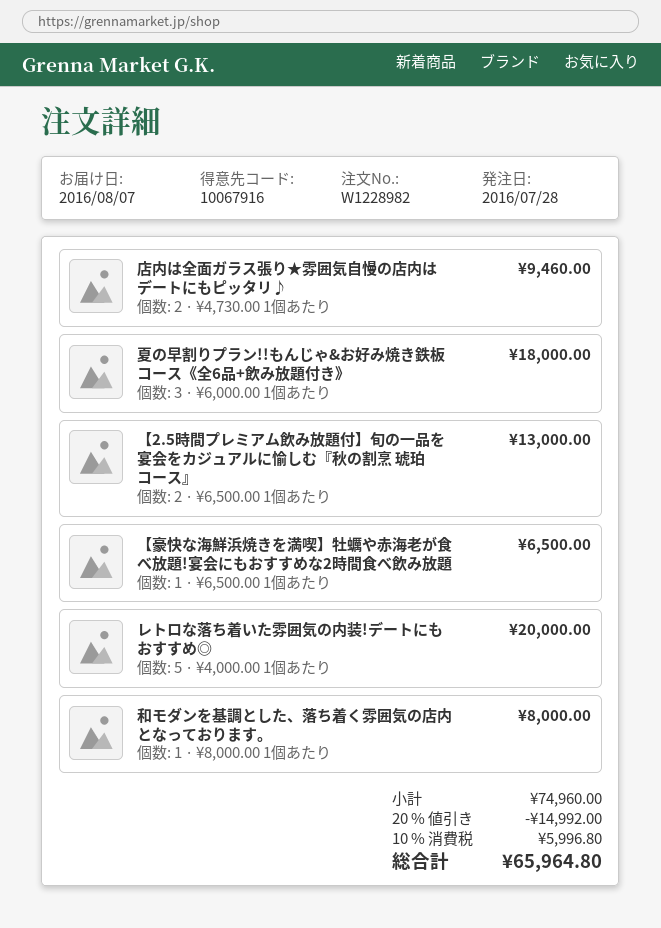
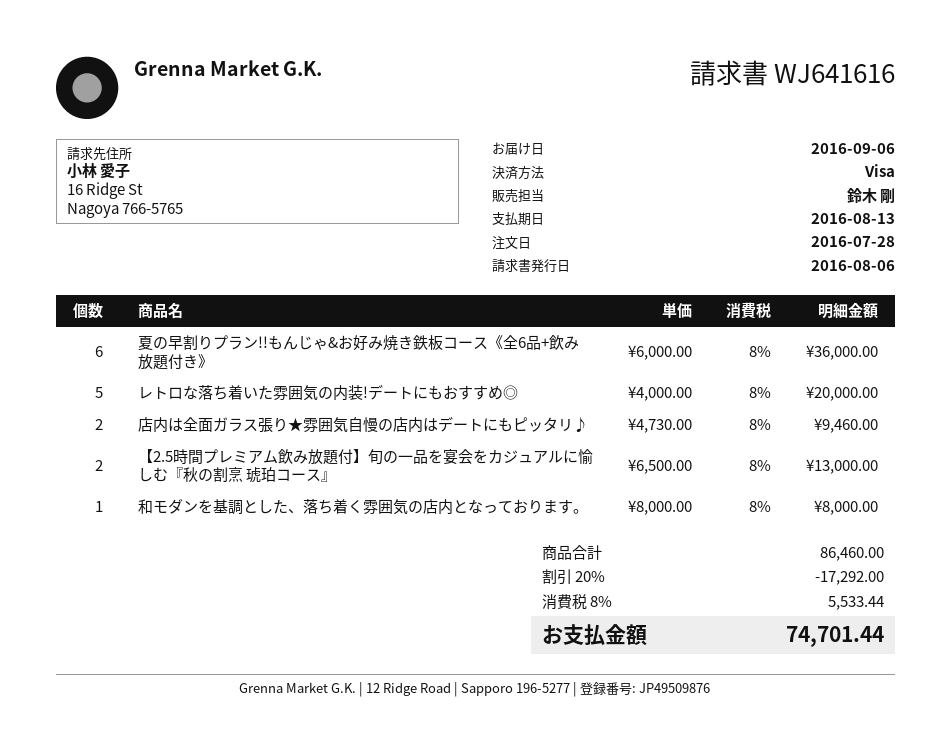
delivery date: 2016-08-07 -> 2016-09-06
夏の早割りプラン!!もんじゃ&お好み焼き鉄板コース《全6品+飲み放題付き》: 3 x 6000.00 = 18000.00 -> 6 x 6000.00 = 36000.00
【豪快な海鮮浜焼きを満喫】牡蠣や赤海老が食べ放題!宴会にもおすすめな2時間食べ飲み放題: 1 x 6500.00 = 6500.00 -> none
subtotal: 74960.00 -> 86460.00
discount: 20% = 14992.00 -> 20% = 17292.00
tax: 10% = 5996.80 -> 8% = 5533.44
total: 65964.80 -> 74701.44

